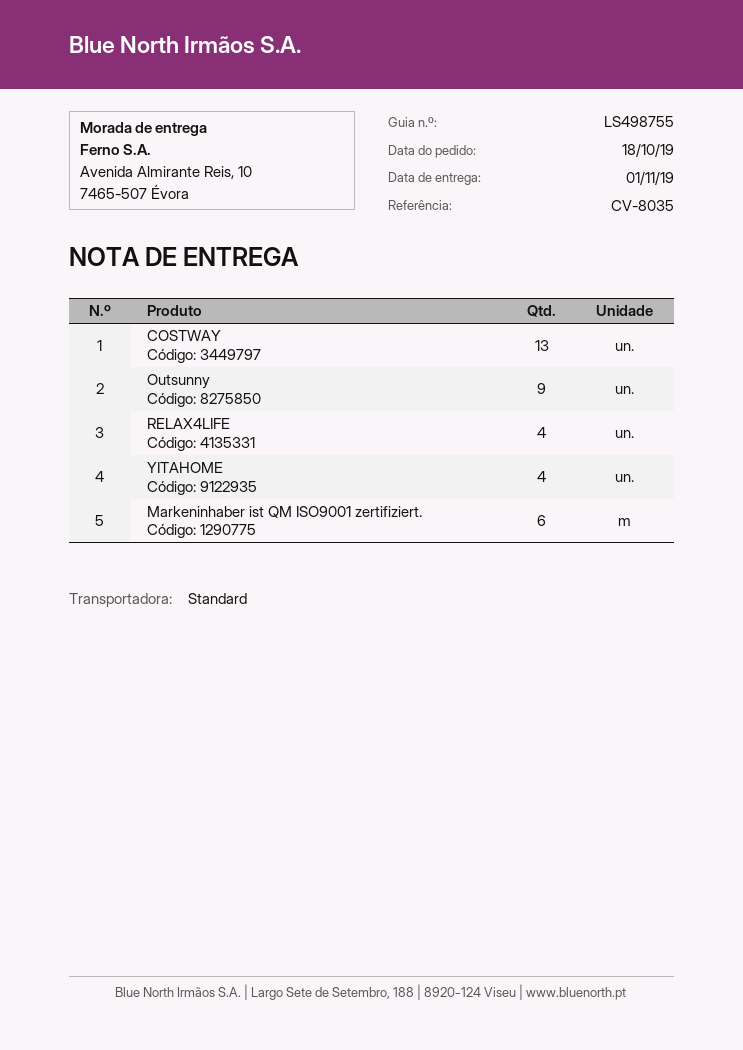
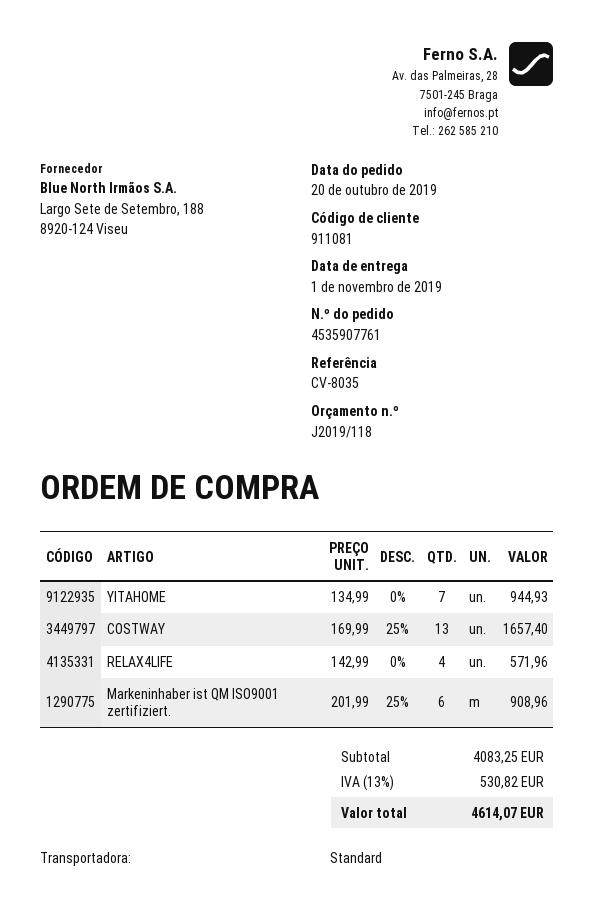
order date: 2019-10-18 -> 2019-10-20
Outsunny: 9 -> none
YITAHOME: 4 -> 7

